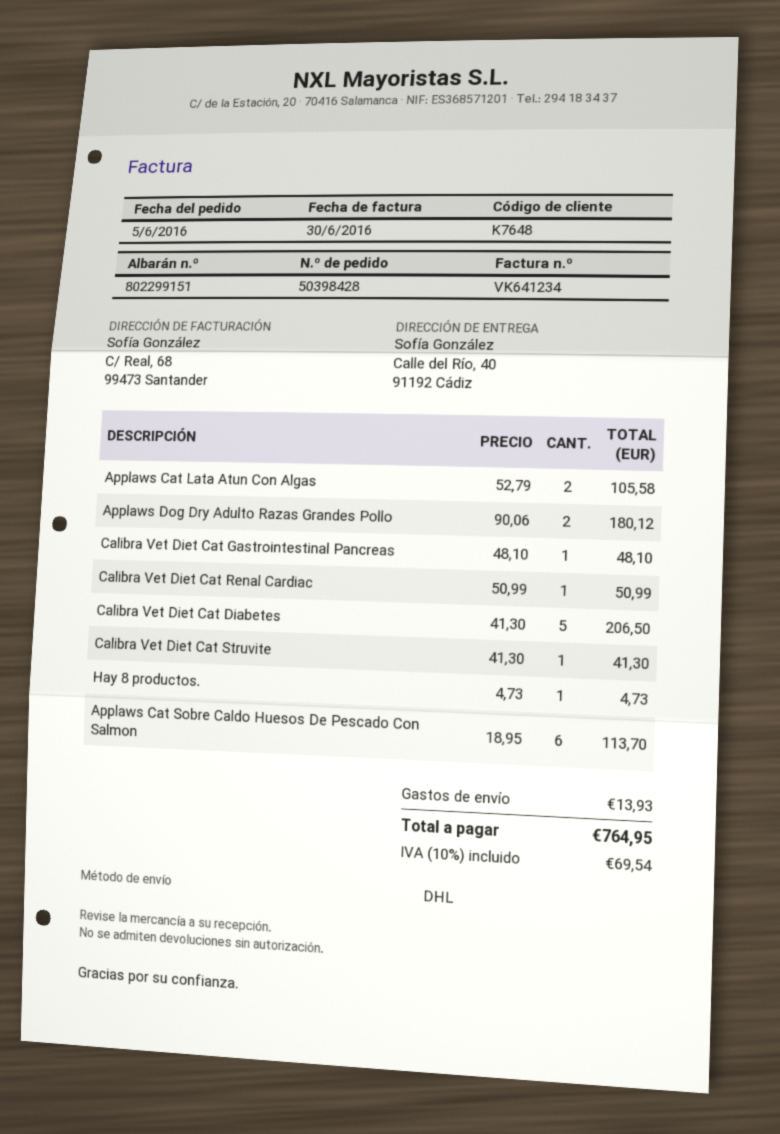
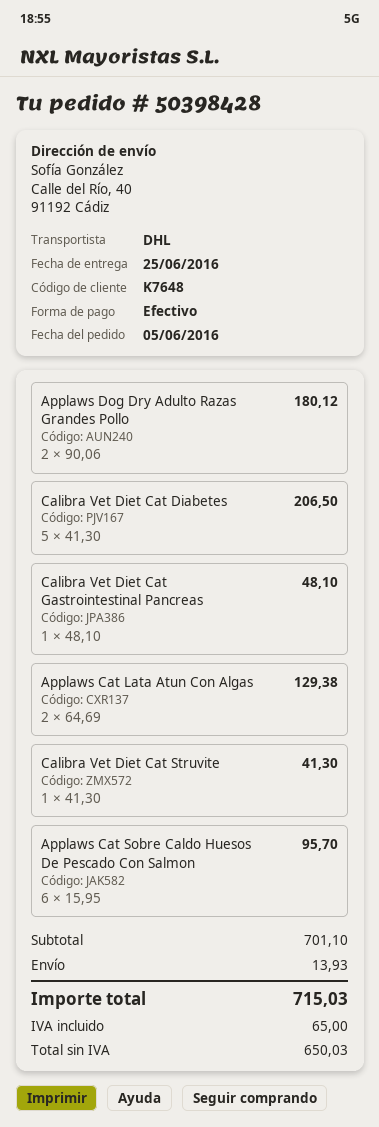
Applaws Cat Lata Atun Con Algas: 2 x 52.79 = 105.58 -> 2 x 64.69 = 129.38
Calibra Vet Diet Cat Renal Cardiac: 1 x 50.99 = 50.99 -> none
Hay 8 productos.: 1 x 4.73 = 4.73 -> none
Applaws Cat Sobre Caldo Huesos De Pescado Con Salmon: 6 x 18.95 = 113.70 -> 6 x 15.95 = 95.70
tax: 69.54 -> 65.00
total: 764.95 -> 715.03

